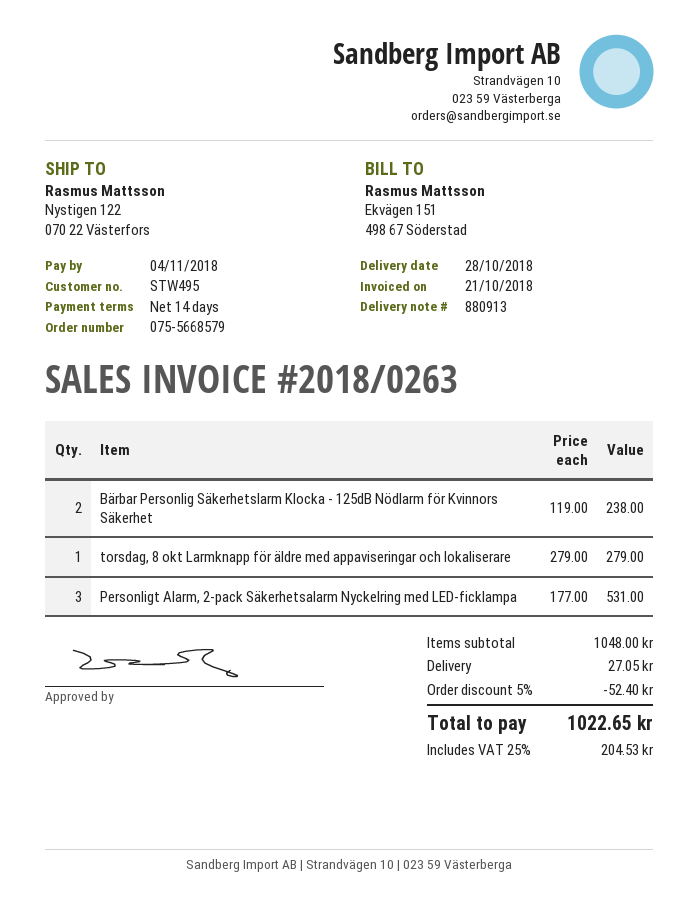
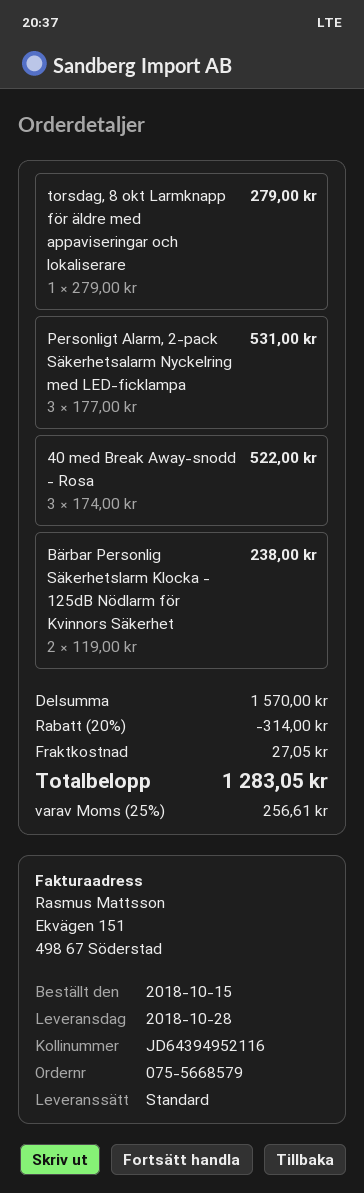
40 med Break Away-snodd - Rosa: none -> 3 x 174.00 = 522.00
subtotal: 1048.00 -> 1570.00
discount: 5% = 52.40 -> 20% = 314.00
tax: 25% = 204.53 -> 25% = 256.61
total: 1022.65 -> 1283.05

